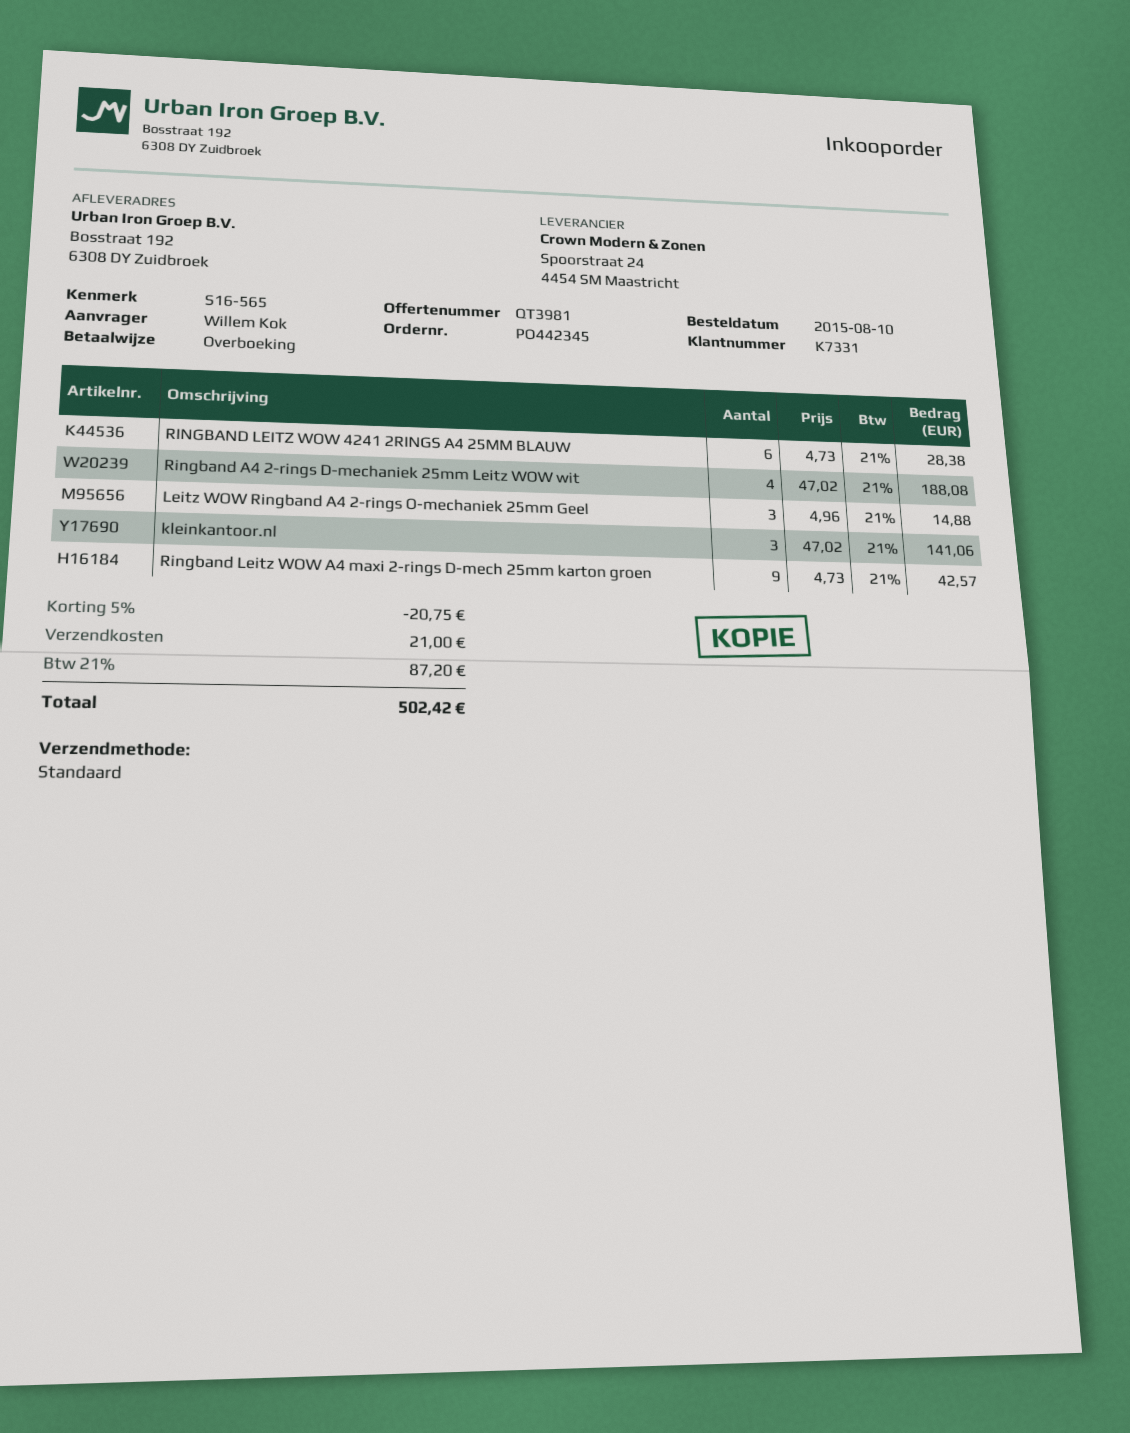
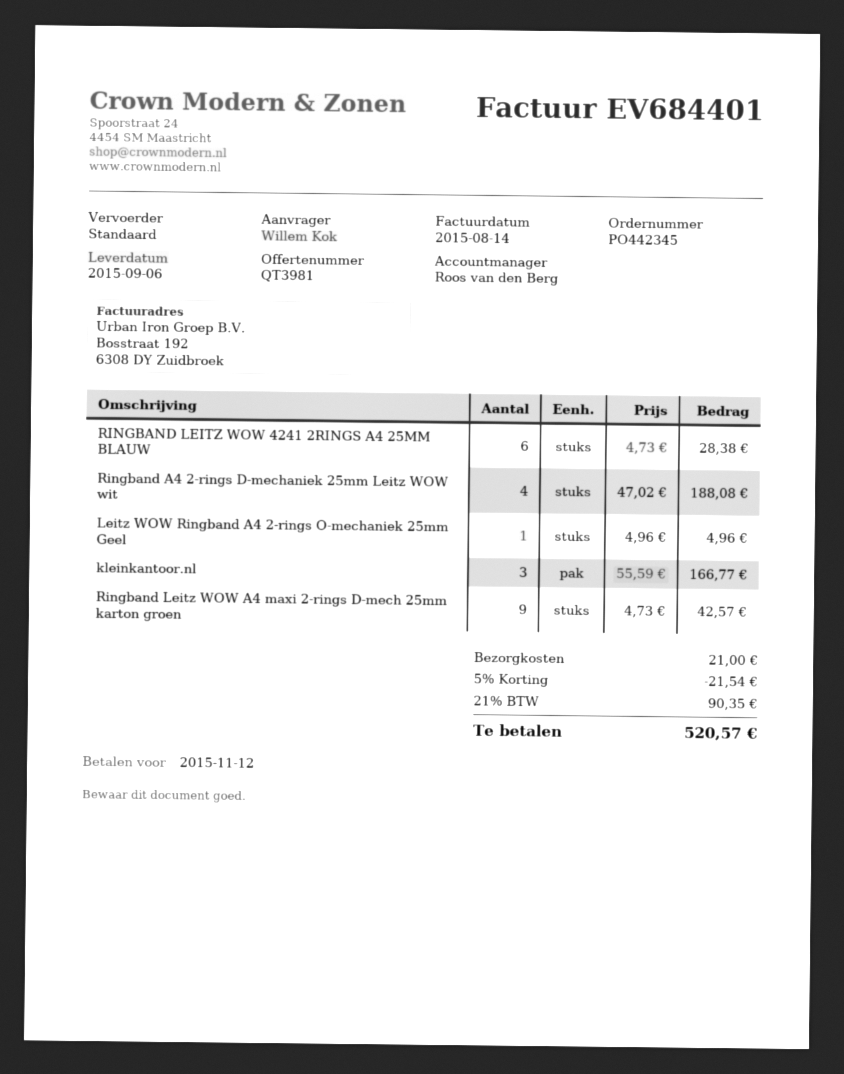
Leitz WOW Ringband A4 2-rings O-mechaniek 25mm Geel: 3 x 4.96 = 14.88 -> 1 x 4.96 = 4.96
kleinkantoor.nl: 3 x 47.02 = 141.06 -> 3 x 55.59 = 166.77
discount: 5% = 20.75 -> 5% = 21.54
tax: 21% = 87.20 -> 21% = 90.35
total: 502.42 -> 520.57

